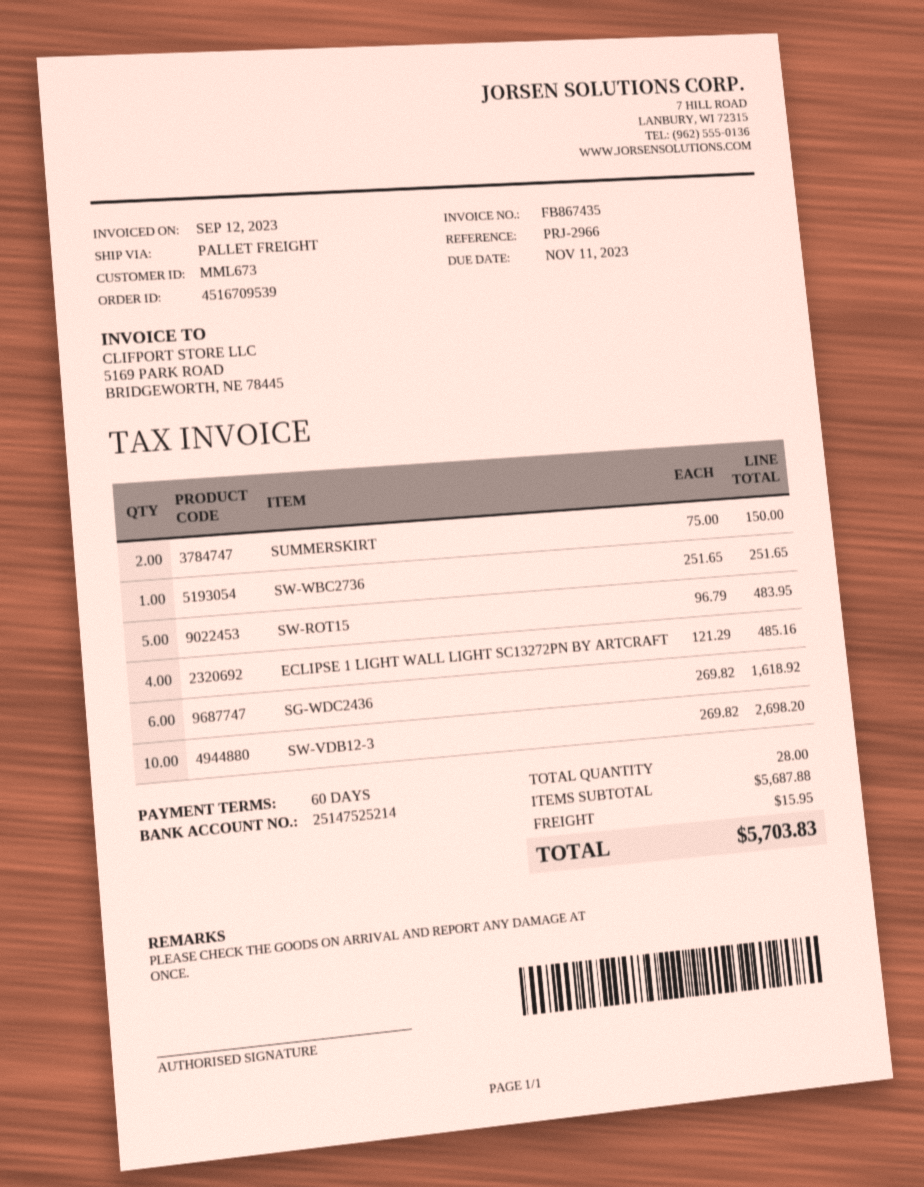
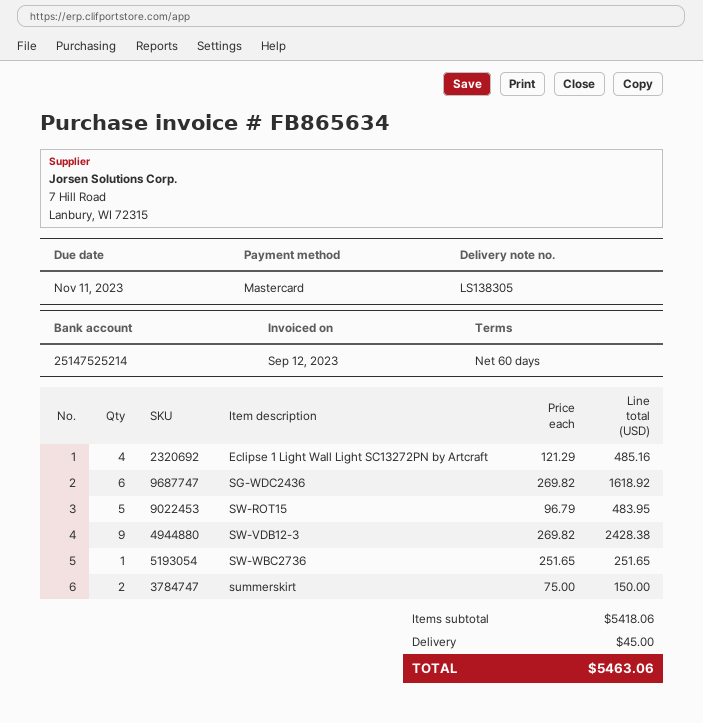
invoice number: FB867435 -> FB865634
SW-VDB12-3: 10 x 269.82 = 2698.20 -> 9 x 269.82 = 2428.38
subtotal: 5687.88 -> 5418.06
shipping: 15.95 -> 45.00
total: 5703.83 -> 5463.06

